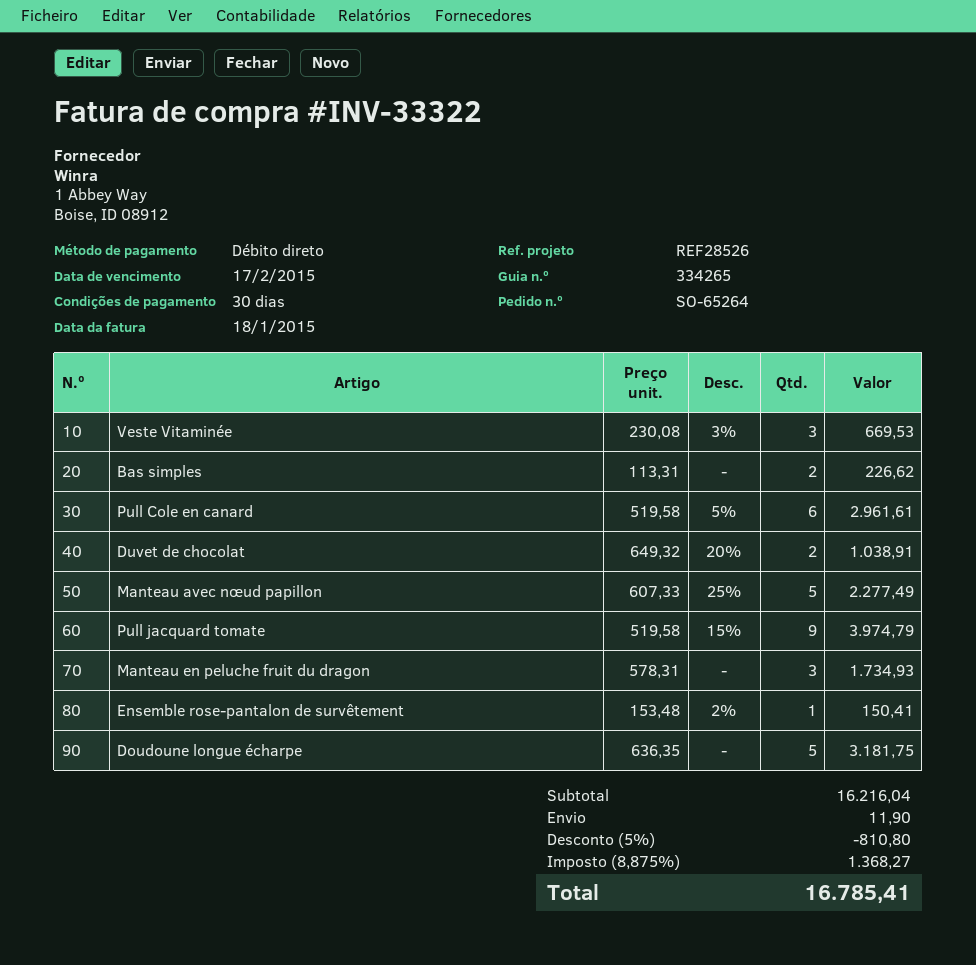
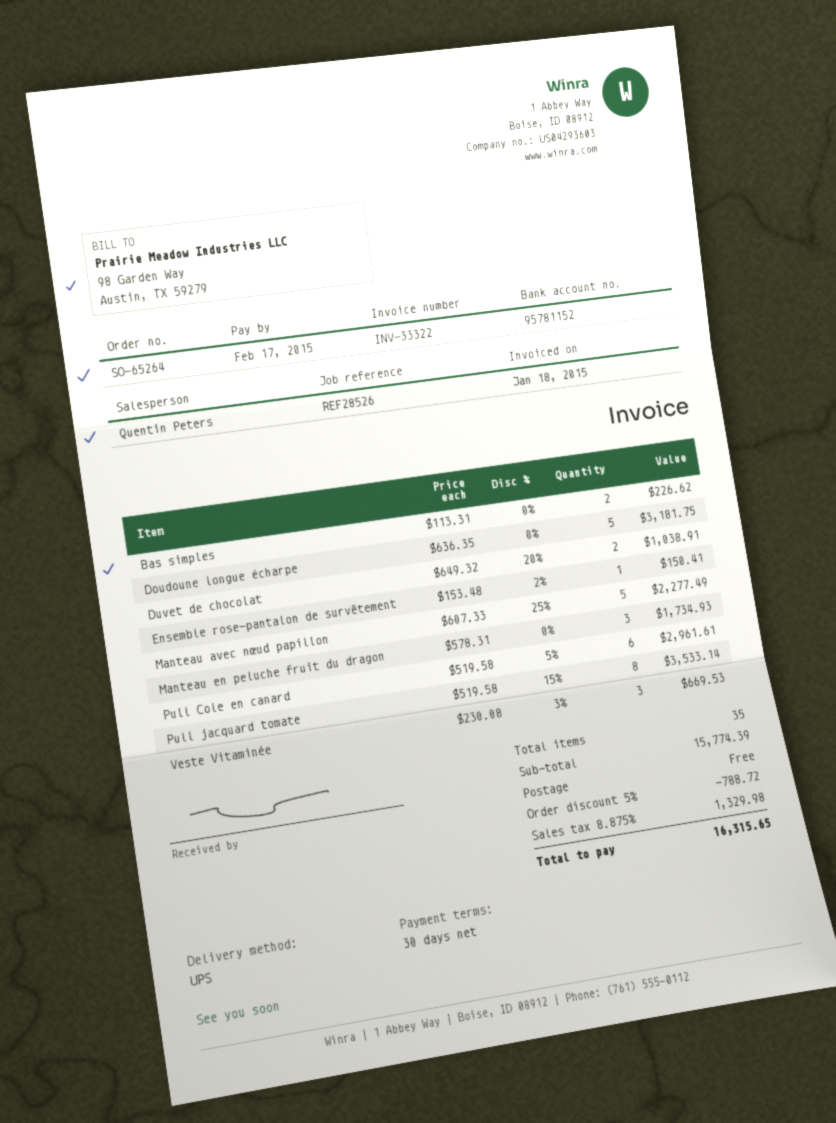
Pull jacquard tomate: 9 x 519.58 - 15% = 3974.79 -> 8 x 519.58 - 15% = 3533.14
subtotal: 16216.04 -> 15774.39
discount: 5% = 810.80 -> 5% = 788.72
shipping: 11.90 -> 0.00
tax: 8.875% = 1368.27 -> 8.875% = 1329.98
total: 16785.41 -> 16315.65

